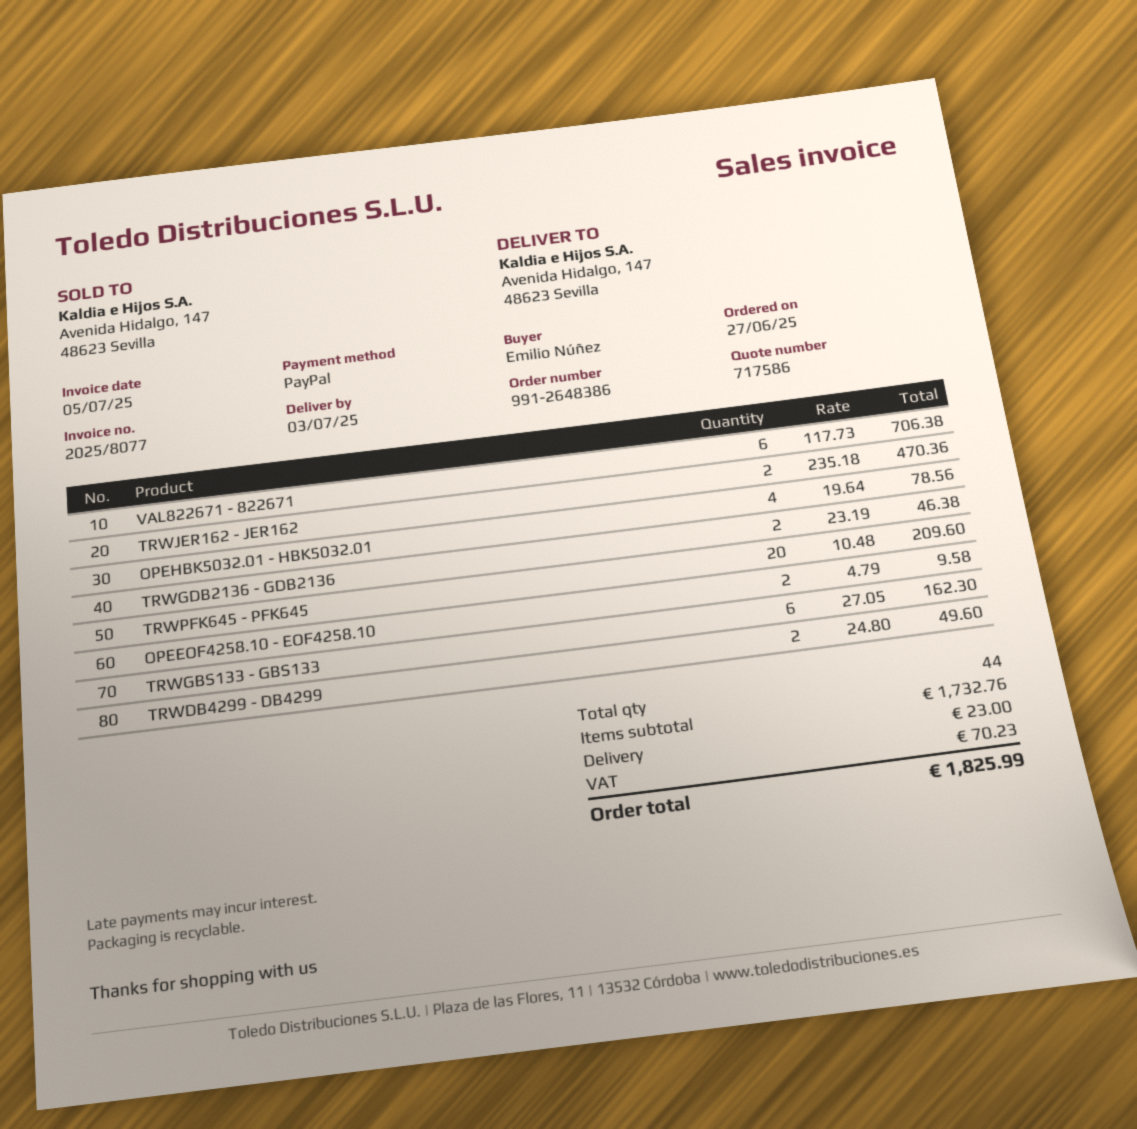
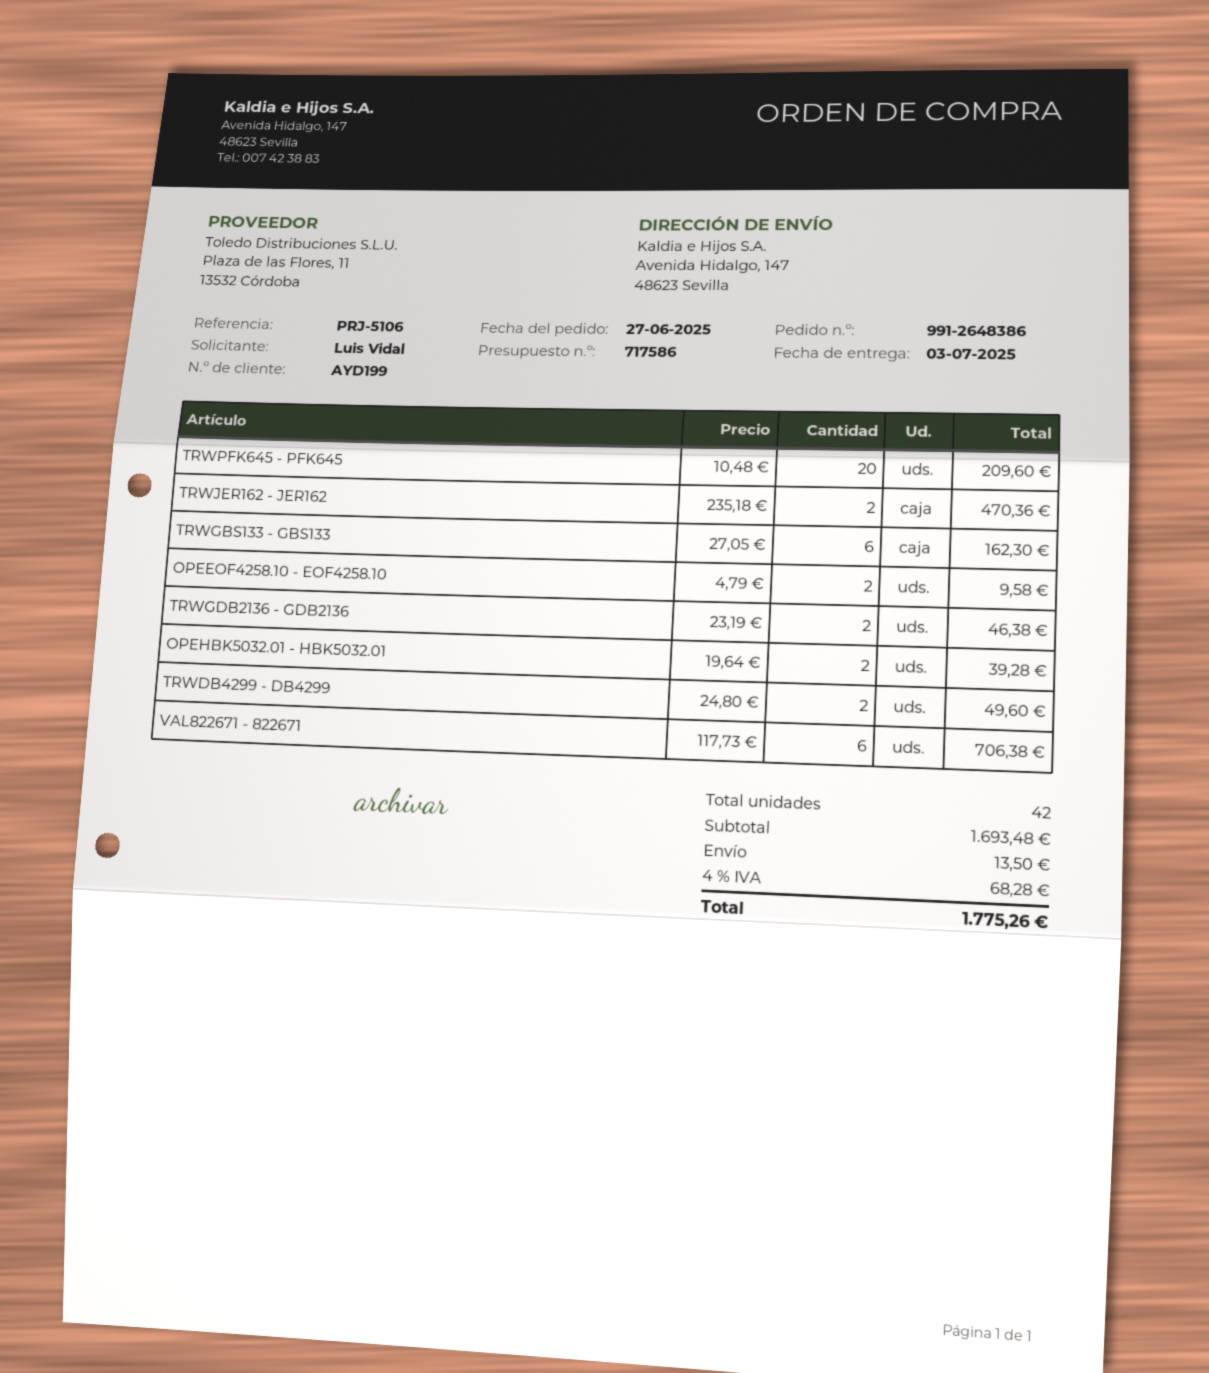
ordered by: Emilio Núñez -> Luis Vidal
OPEHBK5032.01 - HBK5032.01: 4 x 19.64 = 78.56 -> 2 x 19.64 = 39.28
total quantity: 44 -> 42
subtotal: 1732.76 -> 1693.48
shipping: 23.00 -> 13.50
tax: 70.23 -> 68.28
total: 1825.99 -> 1775.26

